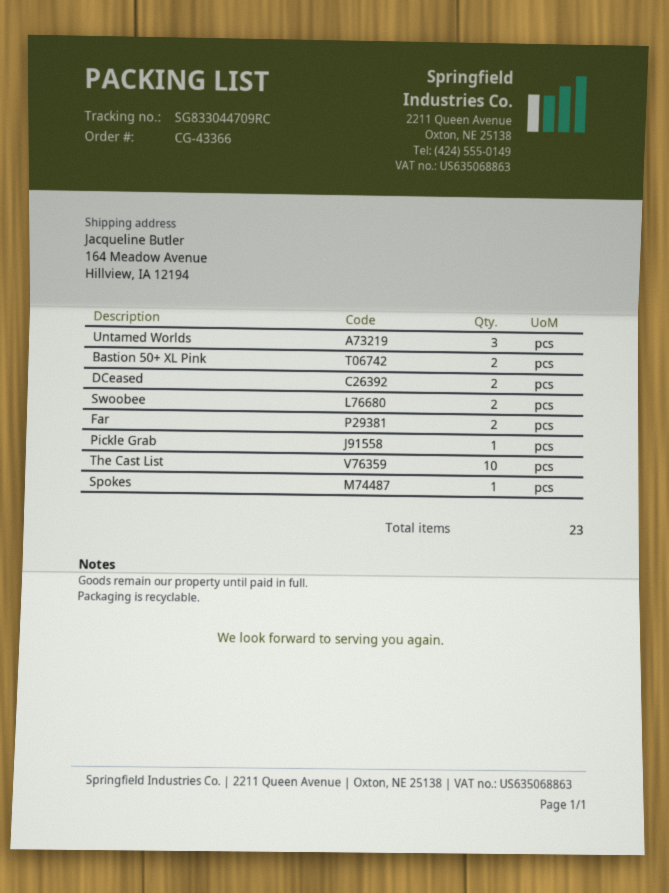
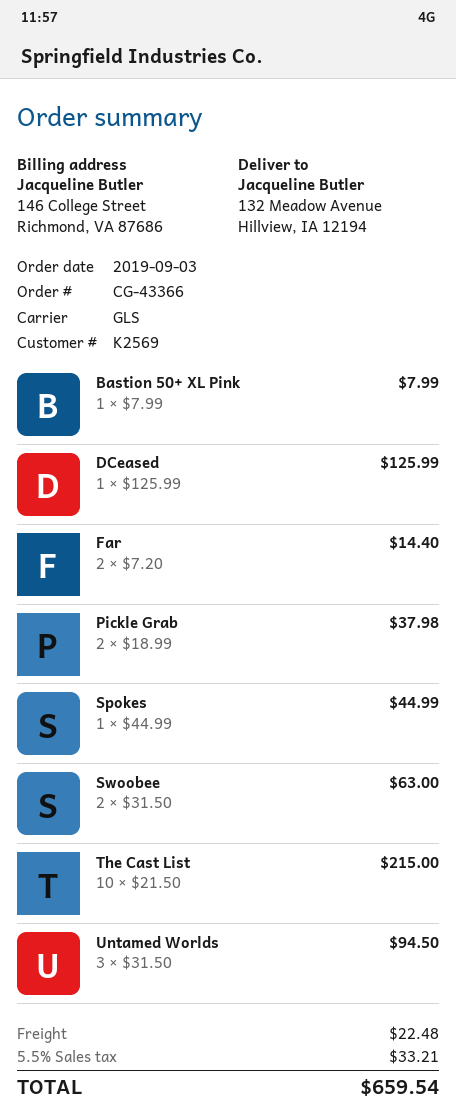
ship to: 164 Meadow Avenue, Hillview, IA 12194 -> 132 Meadow Avenue, Hillview, IA 12194
Bastion 50+ XL Pink: 2 -> 1
DCeased: 2 -> 1
Pickle Grab: 1 -> 2

